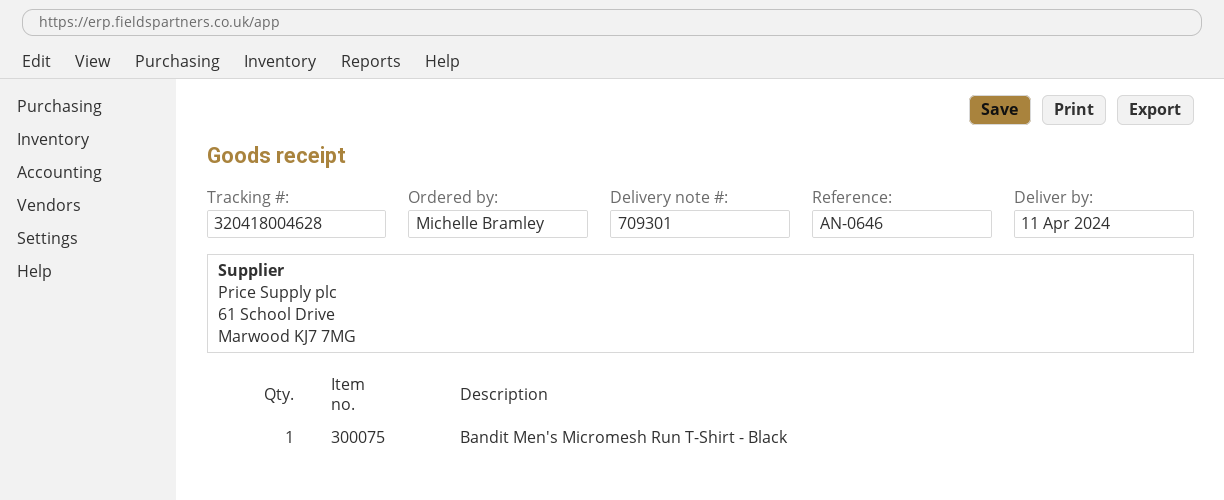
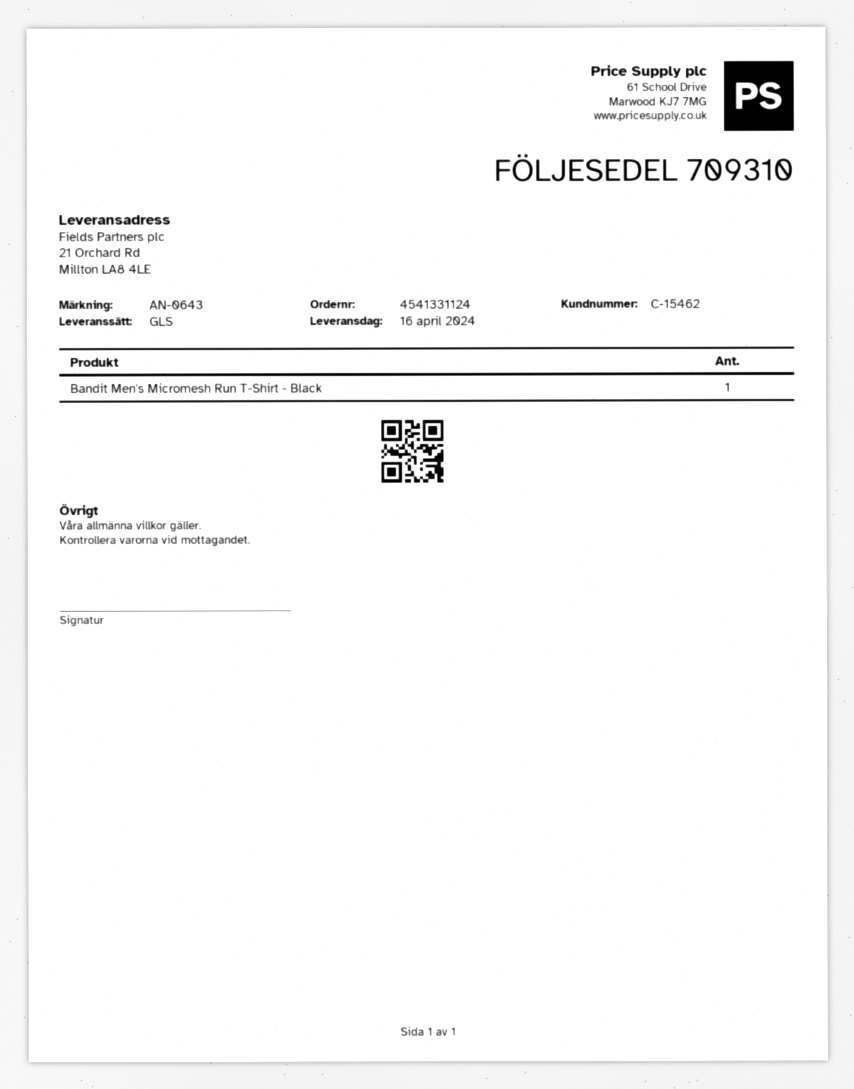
delivery note number: 709301 -> 709310
delivery date: 2024-04-11 -> 2024-04-16
reference: AN-0646 -> AN-0643

